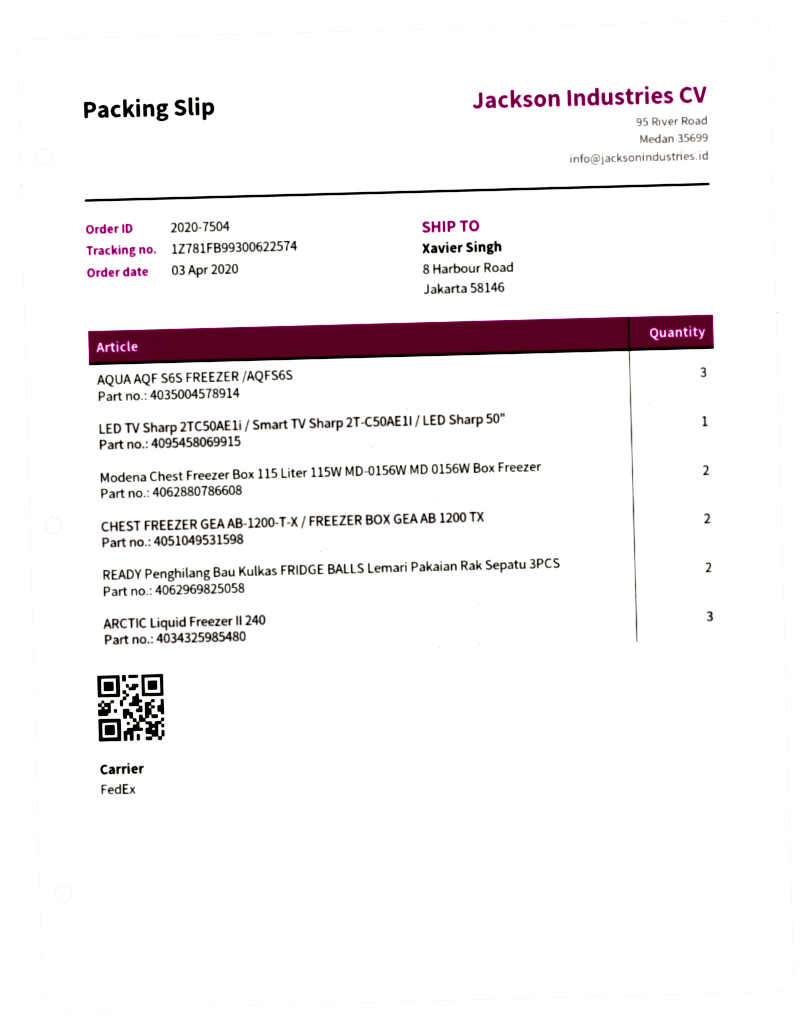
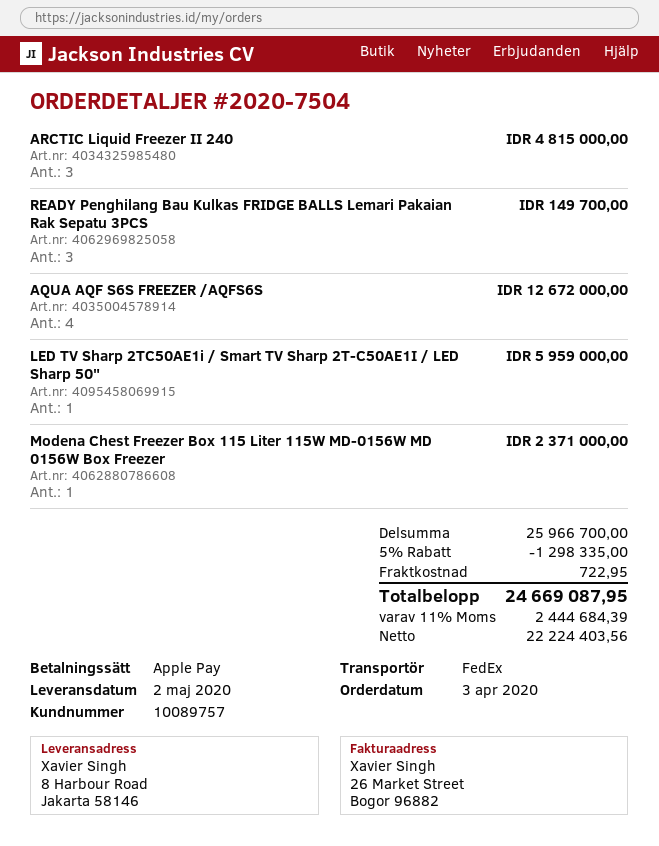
AQUA AQF S6S FREEZER /AQFS6S: 3 -> 4
Modena Chest Freezer Box 115 Liter 115W MD-0156W MD 0156W Box Freezer: 2 -> 1
CHEST FREEZER GEA AB-1200-T-X / FREEZER BOX GEA AB 1200 TX: 2 -> none
READY Penghilang Bau Kulkas FRIDGE BALLS Lemari Pakaian Rak Sepatu 3PCS: 2 -> 3

